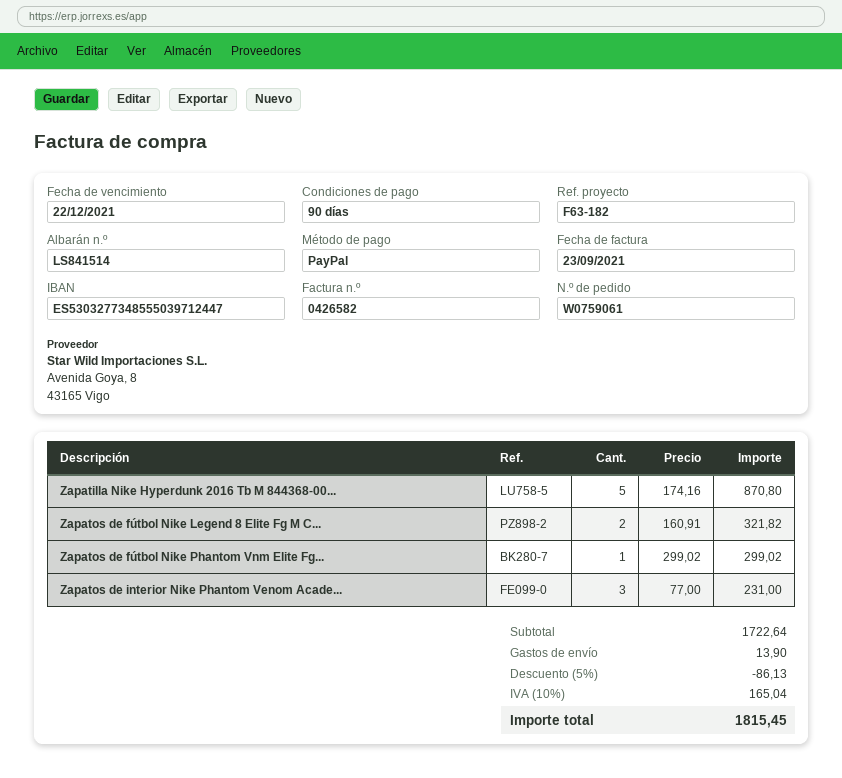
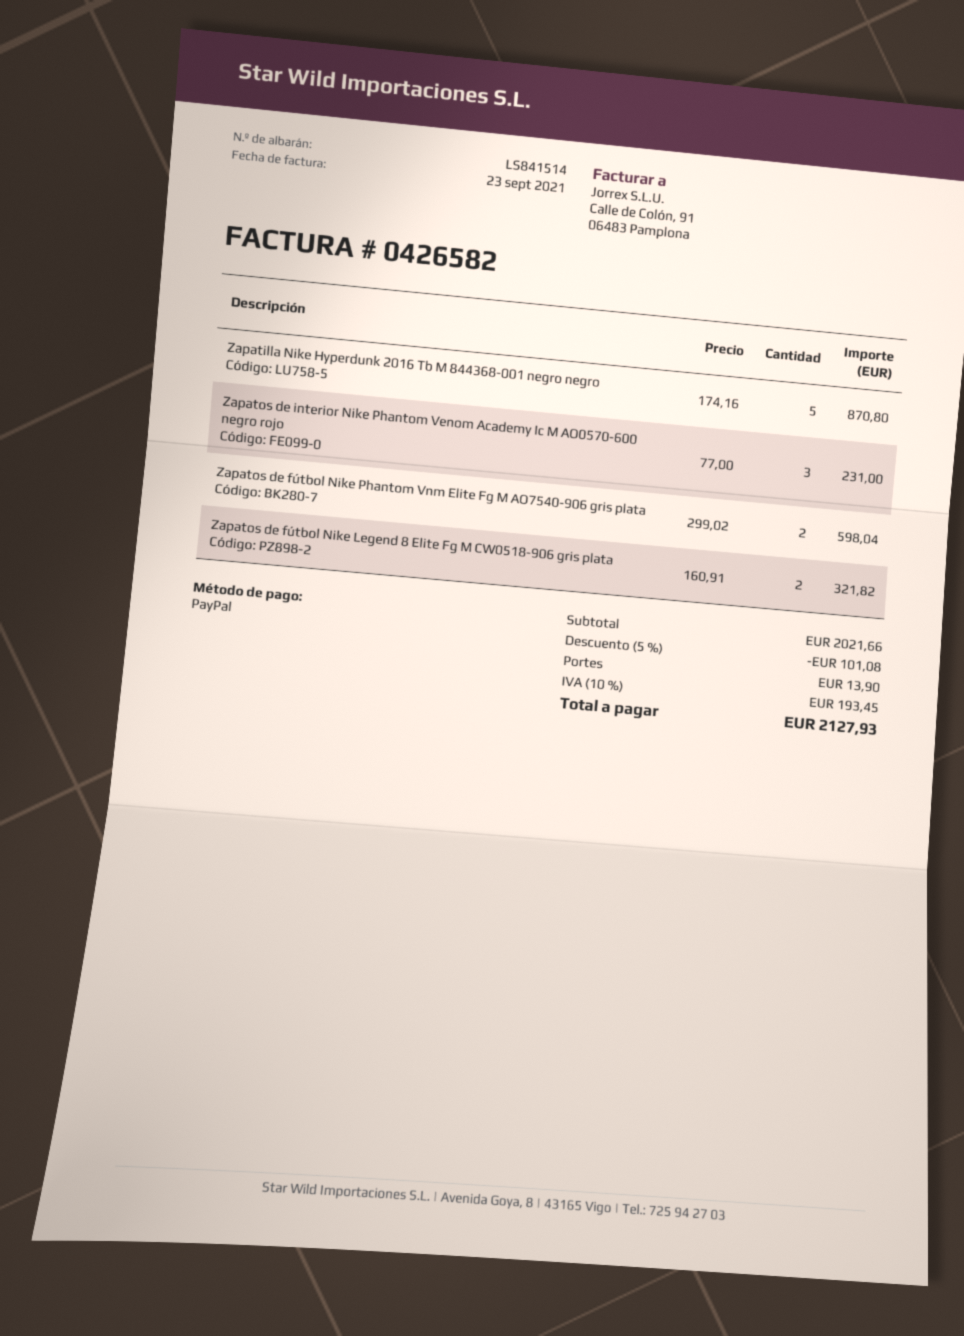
Zapatos de fútbol Nike Phantom Vnm Elite Fg...: 1 x 299.02 = 299.02 -> 2 x 299.02 = 598.04
subtotal: 1722.64 -> 2021.66
discount: 5% = 86.13 -> 5% = 101.08
tax: 10% = 165.04 -> 10% = 193.45
total: 1815.45 -> 2127.93

